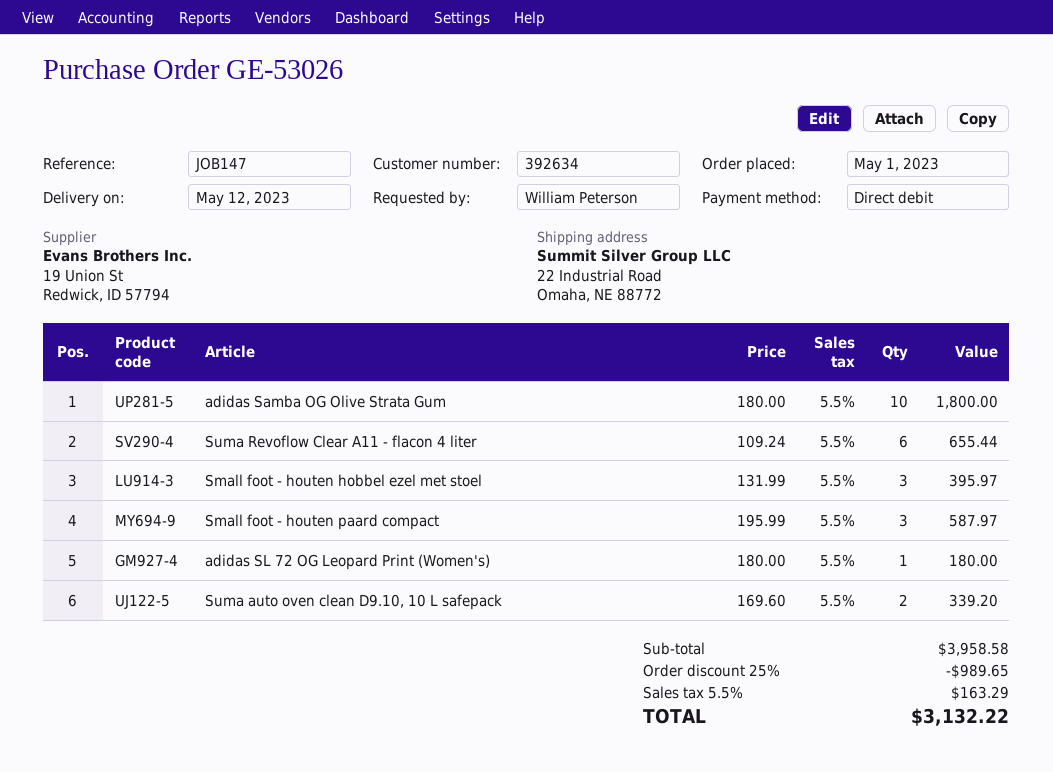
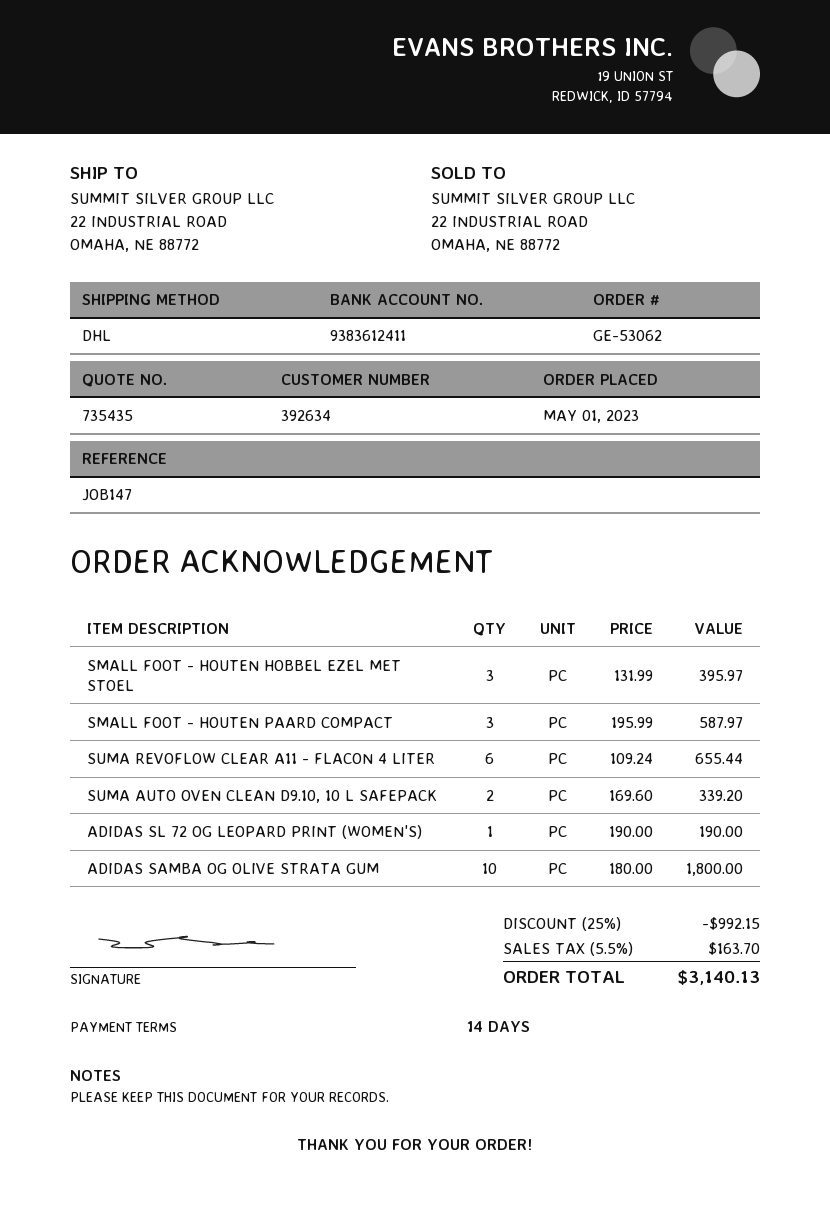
order number: GE-53026 -> GE-53062
adidas SL 72 OG Leopard Print (Women's): 1 x 180.00 = 180.00 -> 1 x 190.00 = 190.00
discount: 25% = 989.65 -> 25% = 992.15
tax: 5.5% = 163.29 -> 5.5% = 163.70
total: 3132.22 -> 3140.13

